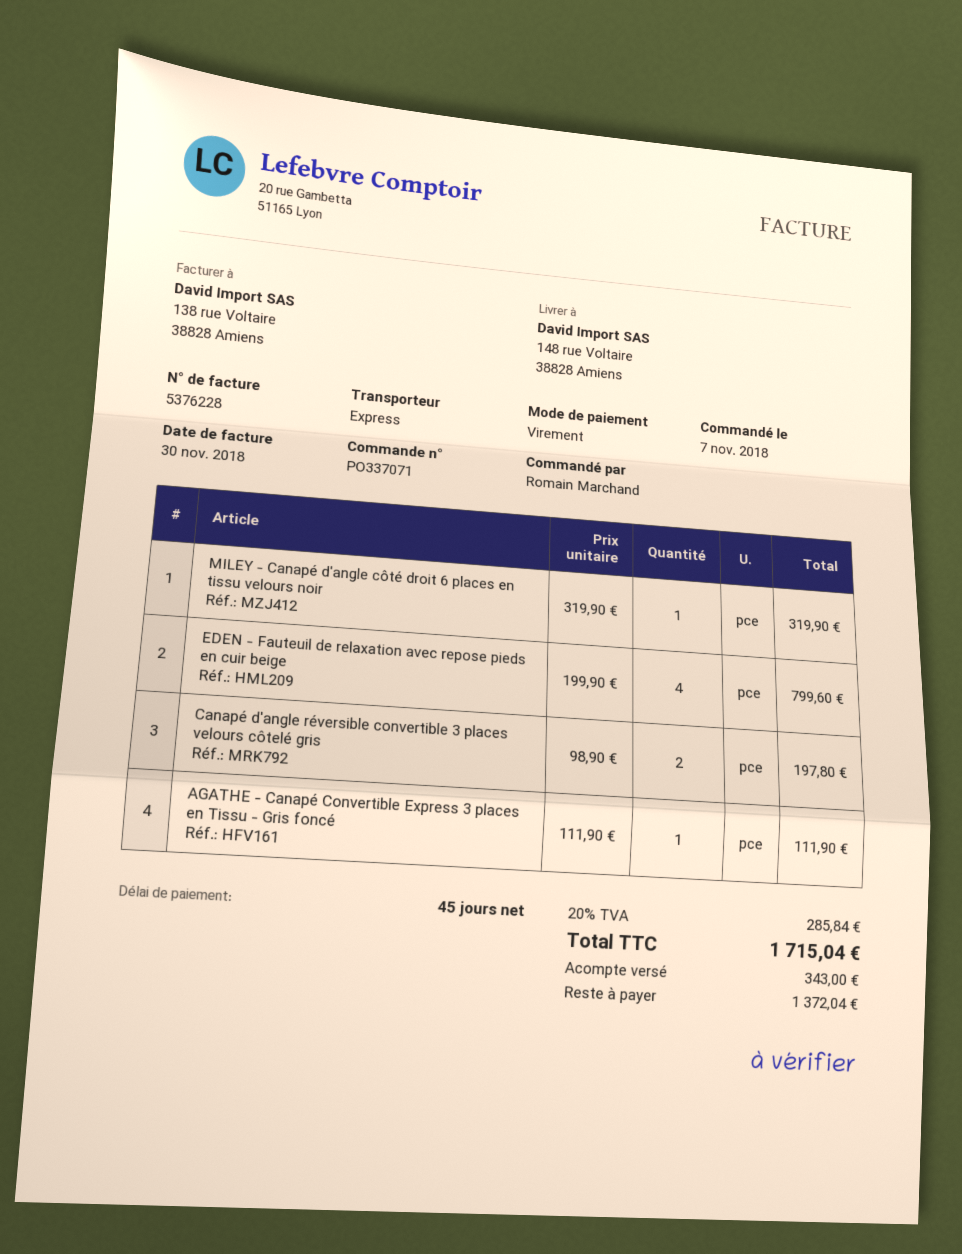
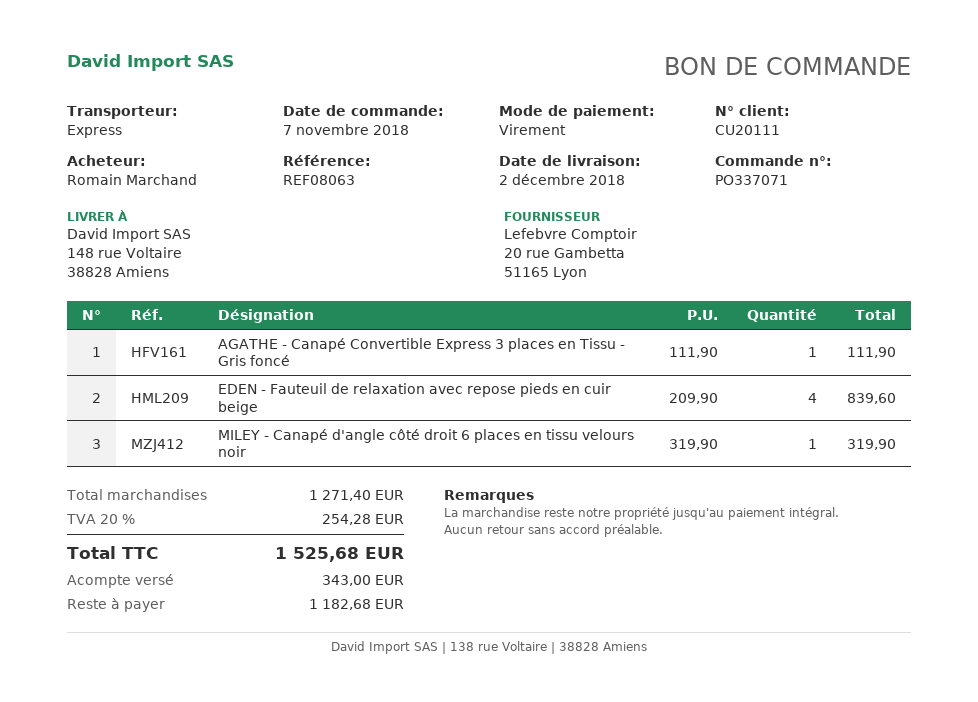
EDEN - Fauteuil de relaxation avec repose pieds en cuir beige: 4 x 199.90 = 799.60 -> 4 x 209.90 = 839.60
Canapé d'angle réversible convertible 3 places velours côtelé gris: 2 x 98.90 = 197.80 -> none
tax: 20% = 285.84 -> 20% = 254.28
total: 1715.04 -> 1525.68
balance: 1372.04 -> 1182.68

